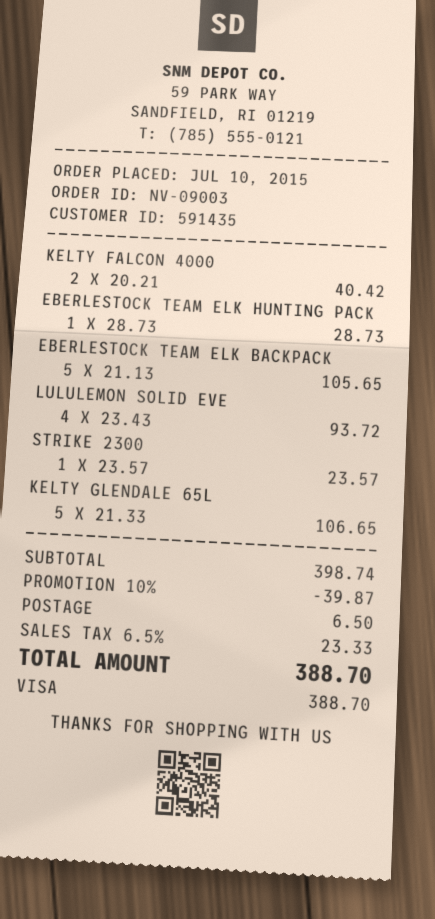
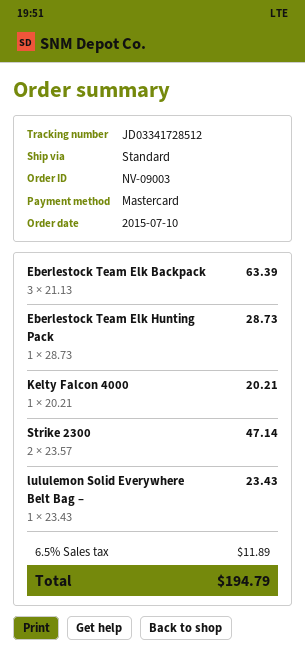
payment method: Visa -> Mastercard
KELTY FALCON 4000: 2 x 20.21 = 40.42 -> 1 x 20.21 = 20.21
EBERLESTOCK TEAM ELK BACKPACK: 5 x 21.13 = 105.65 -> 3 x 21.13 = 63.39
LULULEMON SOLID EVE: 4 x 23.43 = 93.72 -> 1 x 23.43 = 23.43
STRIKE 2300: 1 x 23.57 = 23.57 -> 2 x 23.57 = 47.14
KELTY GLENDALE 65L: 5 x 21.33 = 106.65 -> none
discount: 10% = 39.87 -> none
shipping: 6.50 -> none
tax: 6.5% = 23.33 -> 6.5% = 11.89
total: 388.70 -> 194.79

